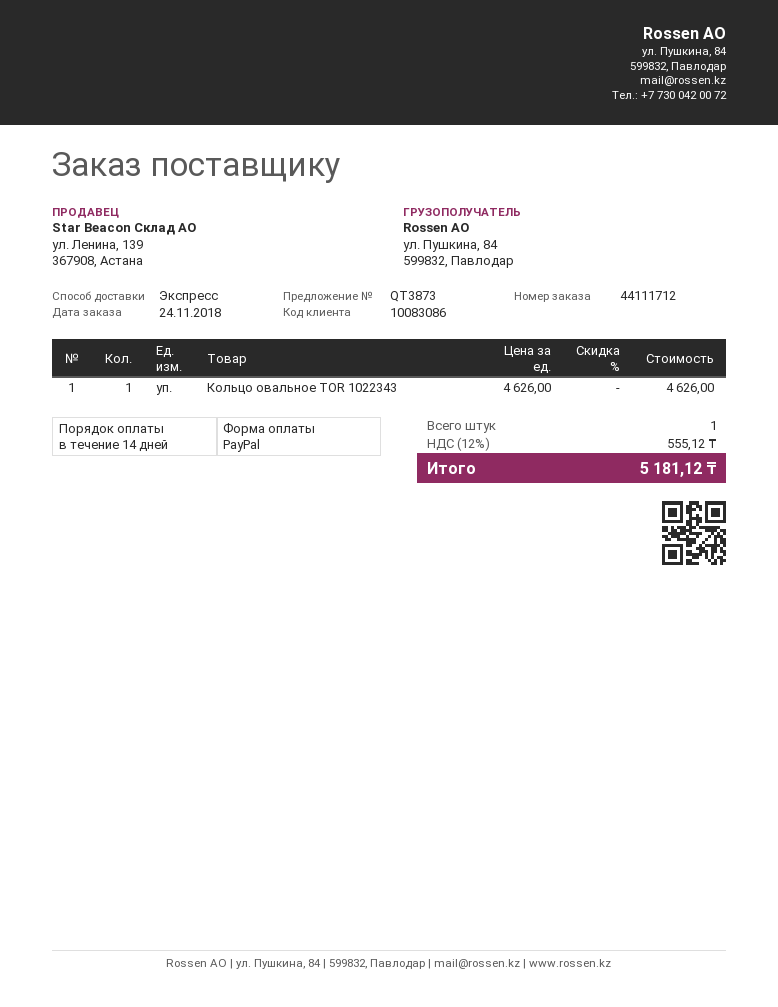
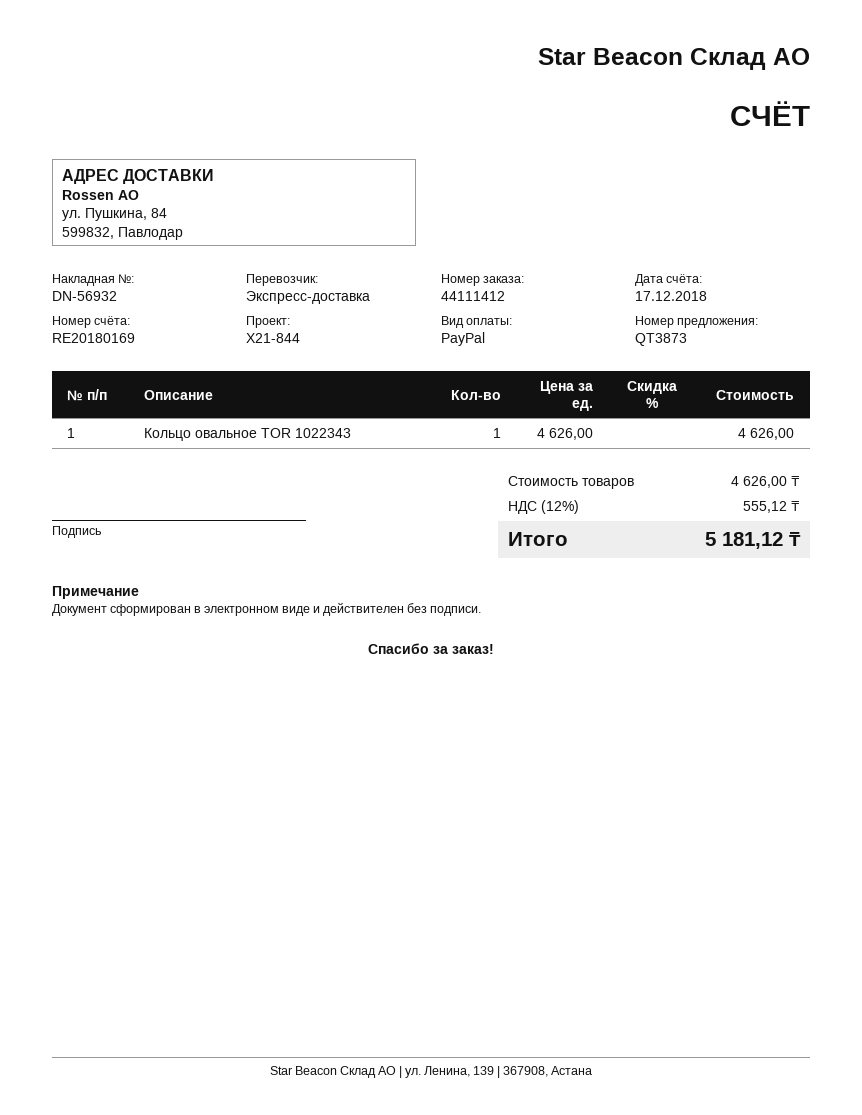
order number: 44111712 -> 44111412

